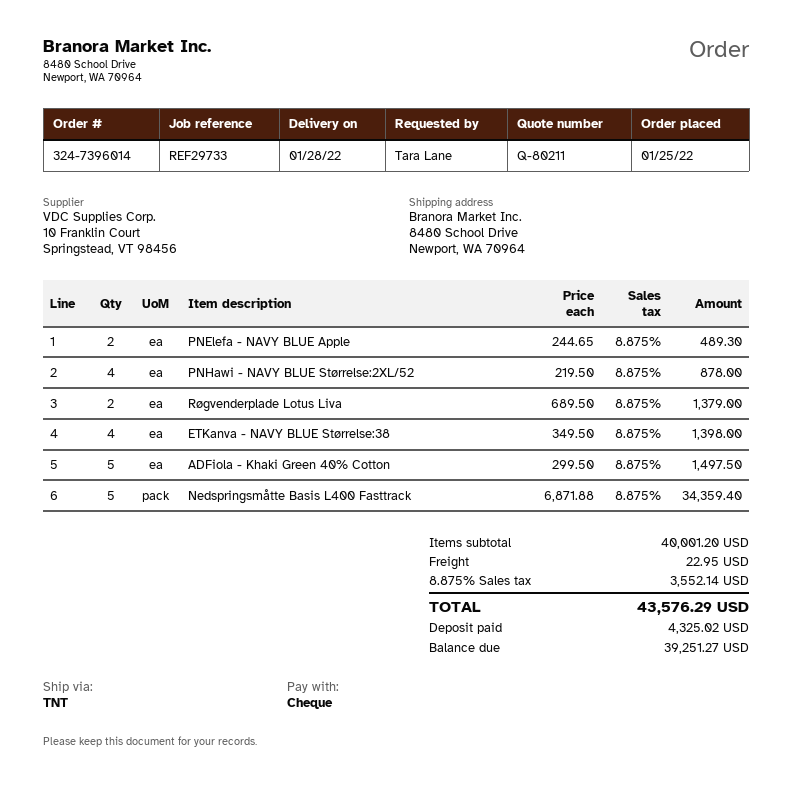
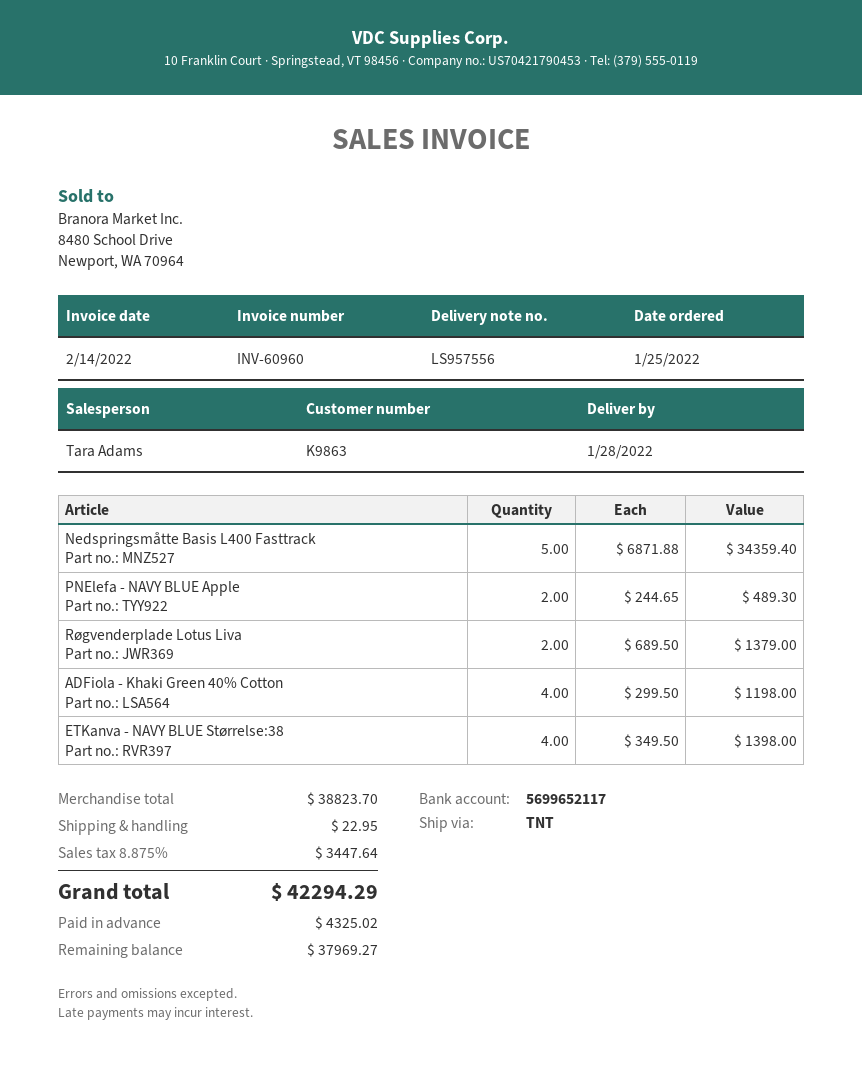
PNHawi - NAVY BLUE Størrelse:2XL/52: 4 x 219.50 = 878.00 -> none
ADFiola - Khaki Green 40% Cotton: 5 x 299.50 = 1497.50 -> 4 x 299.50 = 1198.00
subtotal: 40001.20 -> 38823.70
tax: 8.875% = 3552.14 -> 8.875% = 3447.64
total: 43576.29 -> 42294.29
balance: 39251.27 -> 37969.27

